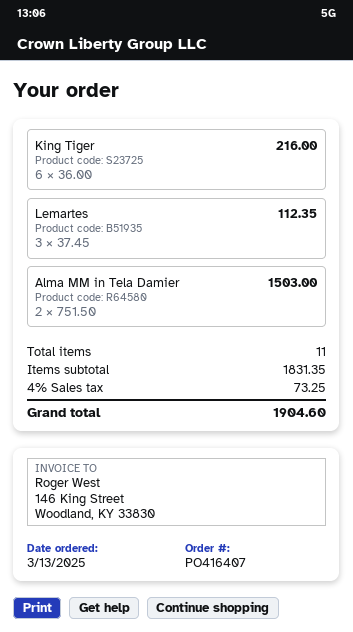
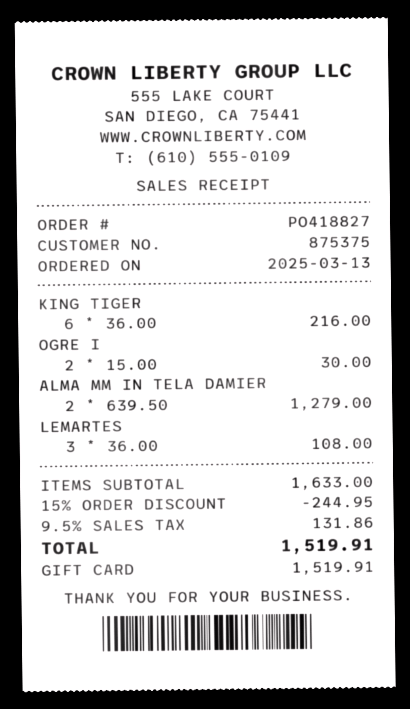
order number: PO416407 -> PO418827
Lemartes: 3 x 37.45 = 112.35 -> 3 x 36.00 = 108.00
Alma MM in Tela Damier: 2 x 751.50 = 1503.00 -> 2 x 639.50 = 1279.00
OGRE I: none -> 2 x 15.00 = 30.00
subtotal: 1831.35 -> 1633.00
discount: none -> 15% = 244.95
tax: 4% = 73.25 -> 9.5% = 131.86
total: 1904.60 -> 1519.91

